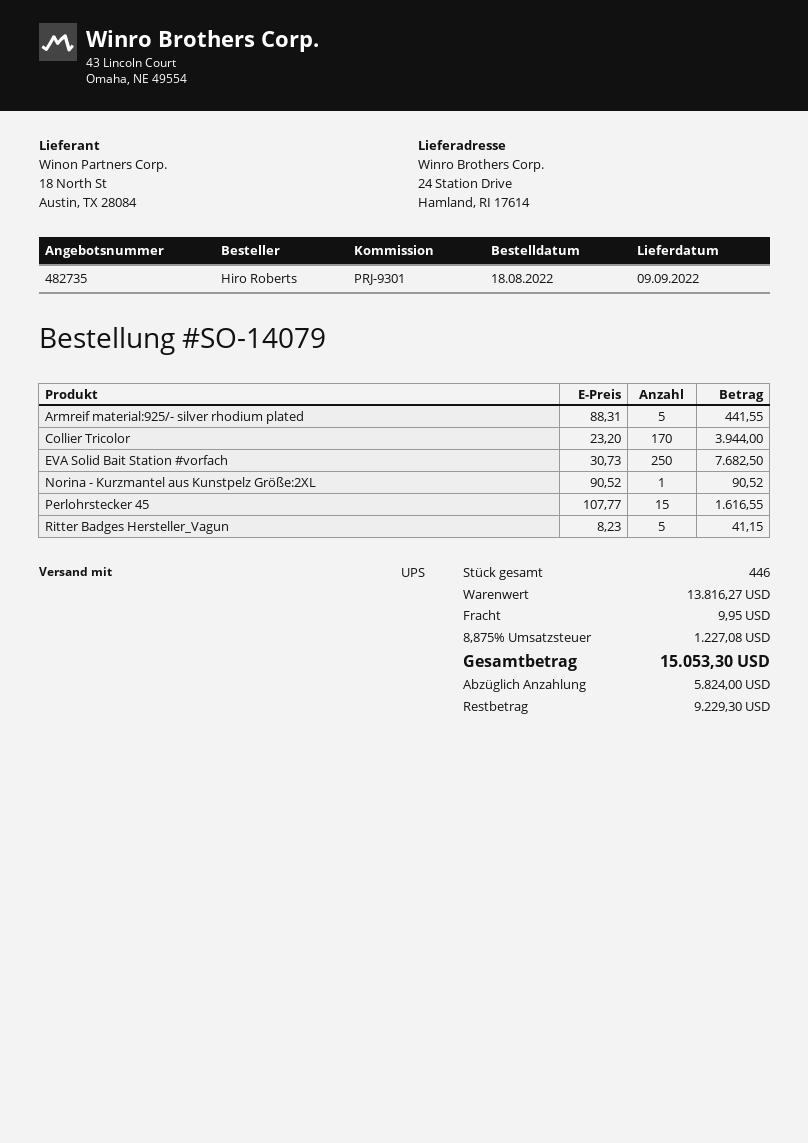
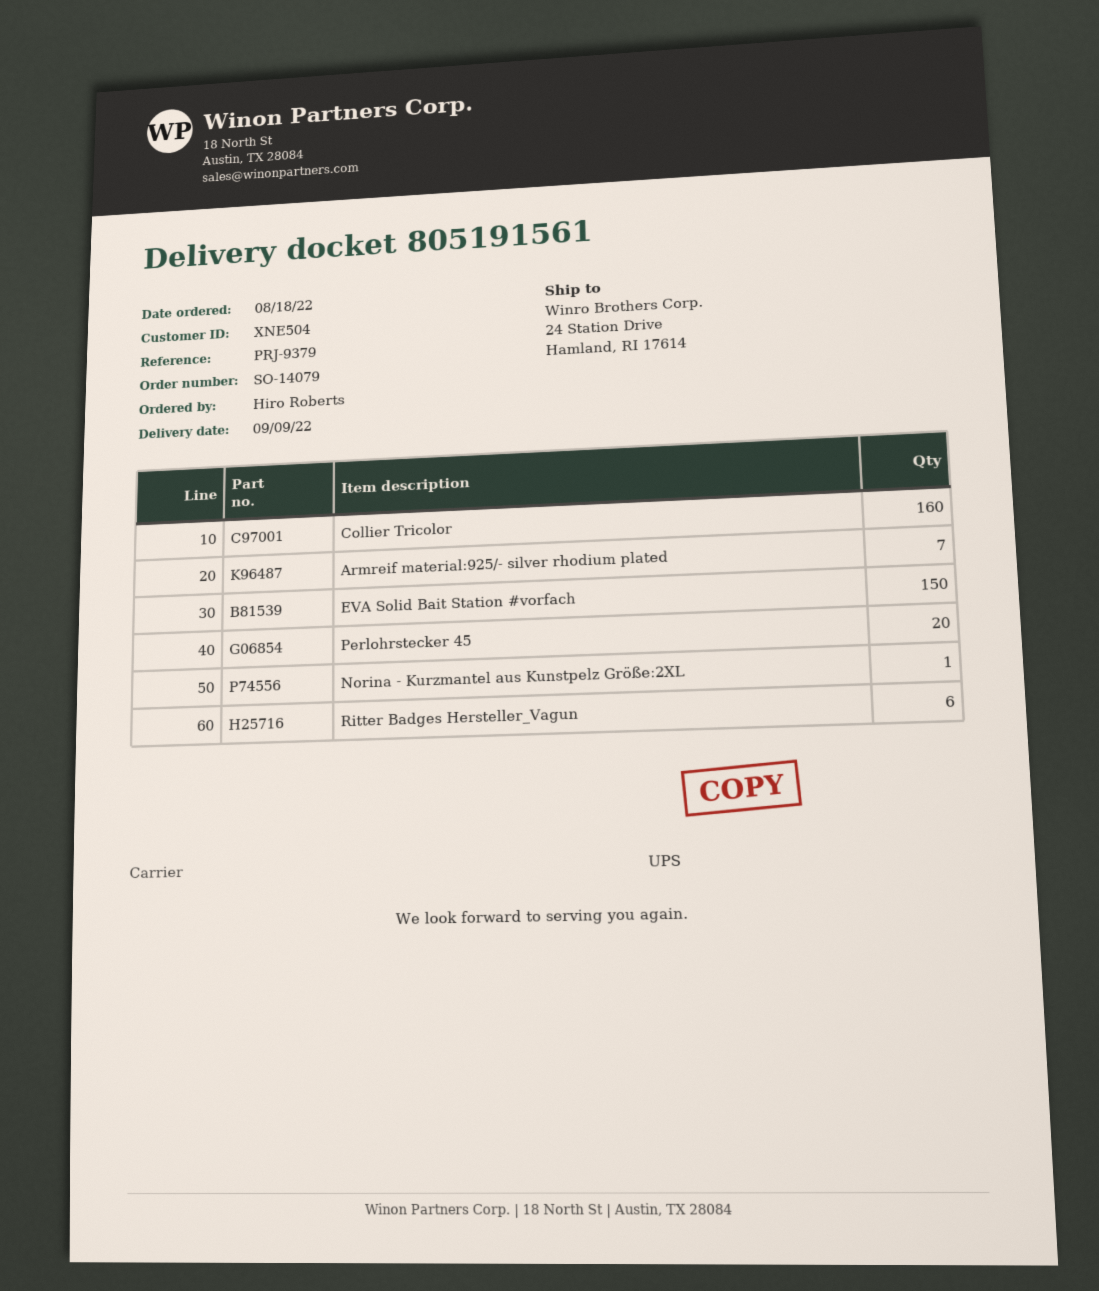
reference: PRJ-9301 -> PRJ-9379
Armreif material:925/- silver rhodium plated: 5 -> 7
Collier Tricolor: 170 -> 160
EVA Solid Bait Station #vorfach: 250 -> 150
Perlohrstecker 45: 15 -> 20
Ritter Badges Hersteller_Vagun: 5 -> 6

